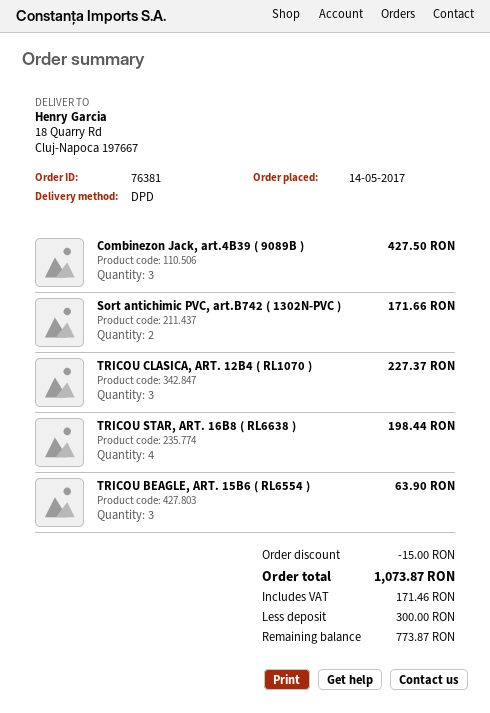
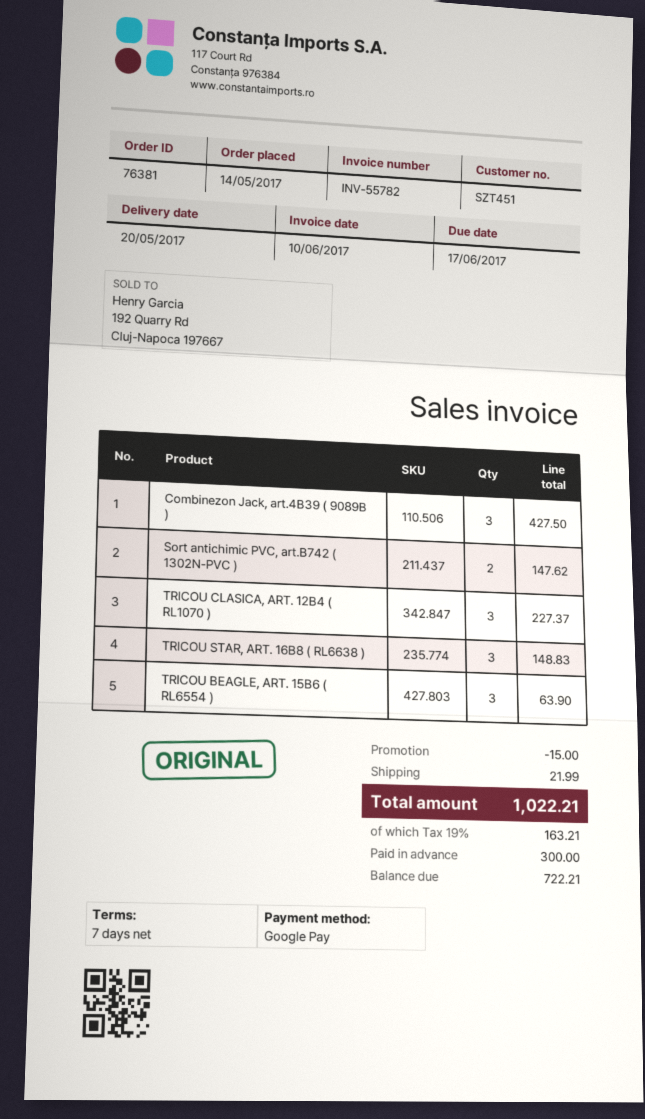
Sort antichimic PVC, art.B742 ( 1302N-PVC ): 2 for 171.66 -> 2 for 147.62
TRICOU STAR, ART. 16B8 ( RL6638 ): 4 for 198.44 -> 3 for 148.83
shipping: none -> 21.99
tax: 171.46 -> 163.21
total: 1073.87 -> 1022.21
balance: 773.87 -> 722.21

